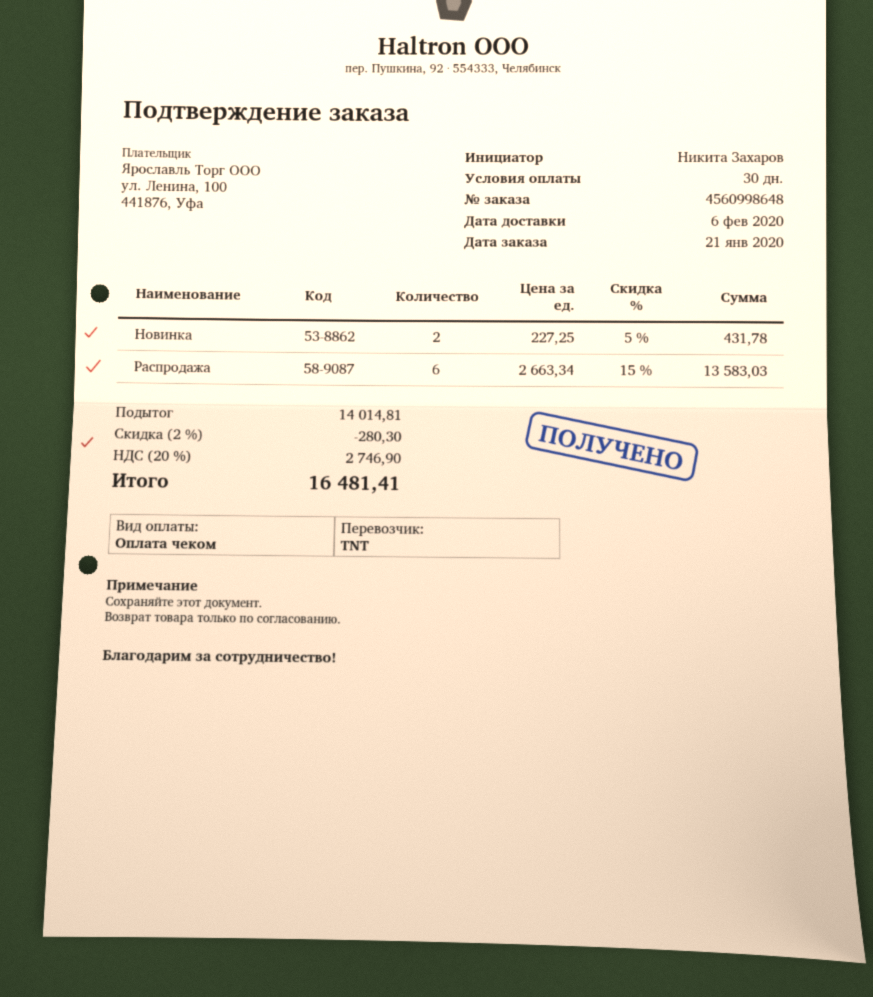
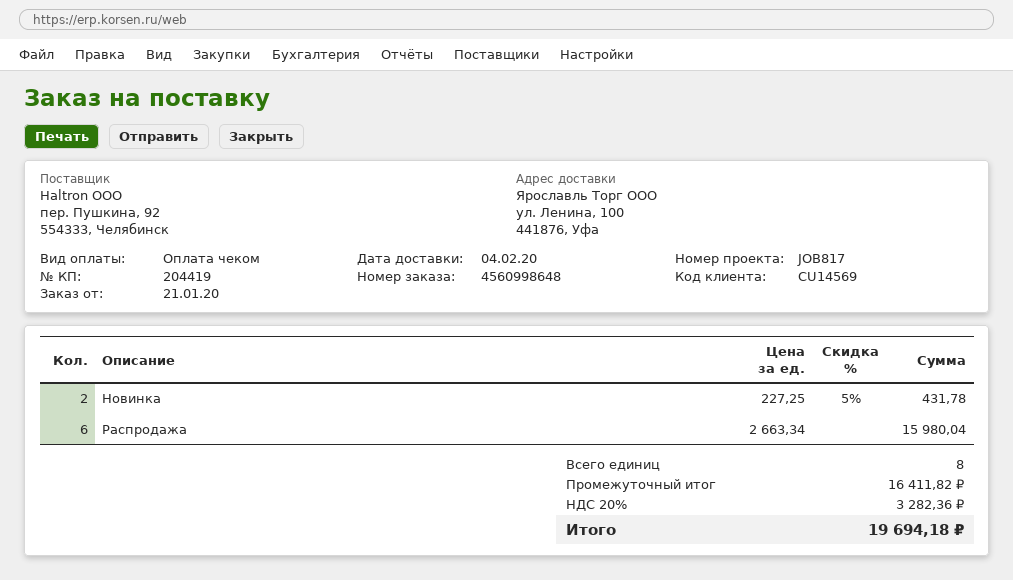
delivery date: 2020-02-06 -> 2020-02-04
Распродажа: 6 x 2663.34 - 15% = 13583.03 -> 6 x 2663.34 = 15980.04
subtotal: 14014.81 -> 16411.82
discount: 2% = 280.30 -> none
tax: 20% = 2746.90 -> 20% = 3282.36
total: 16481.41 -> 19694.18

